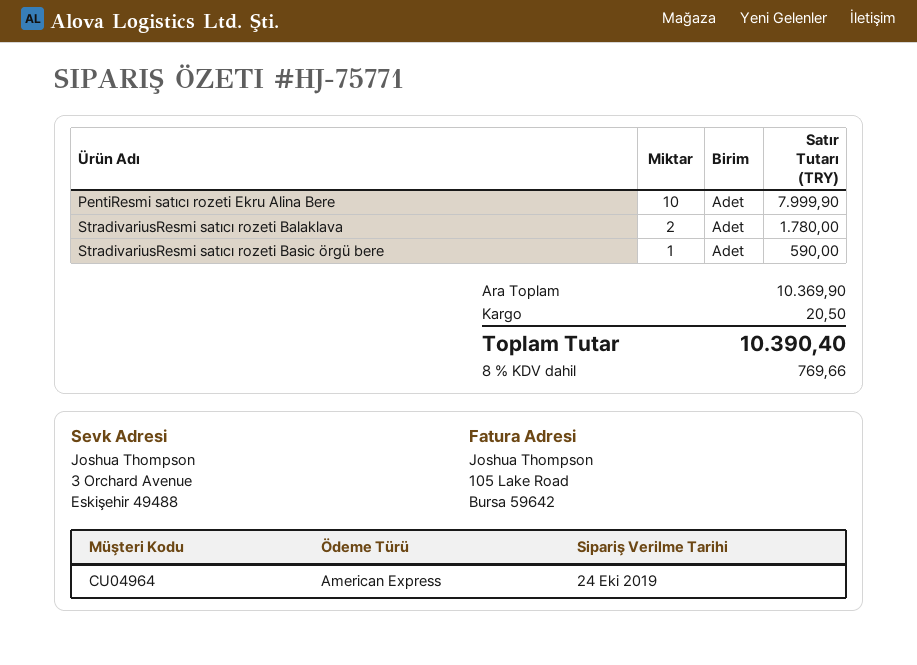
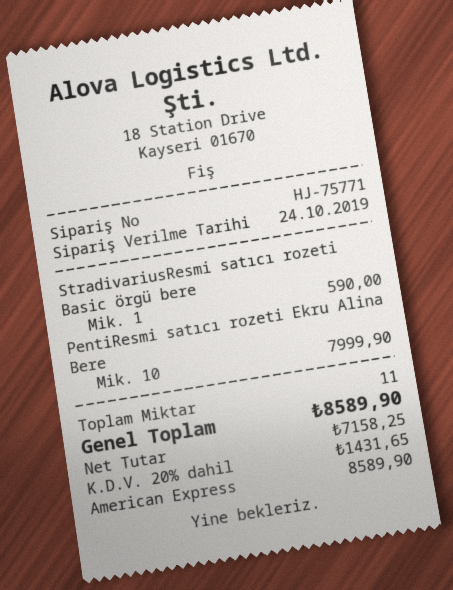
StradivariusResmi satıcı rozeti Balaklava: 2 for 1780.00 -> none
shipping: 20.50 -> none
tax: 8% = 769.66 -> 20% = 1431.65
total: 10390.40 -> 8589.90

